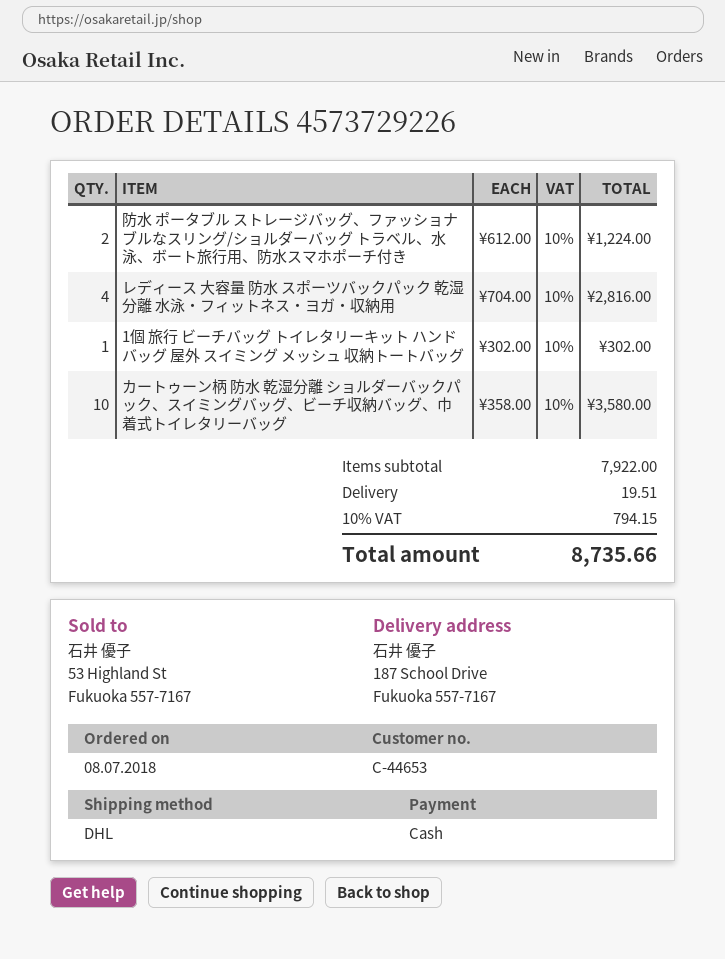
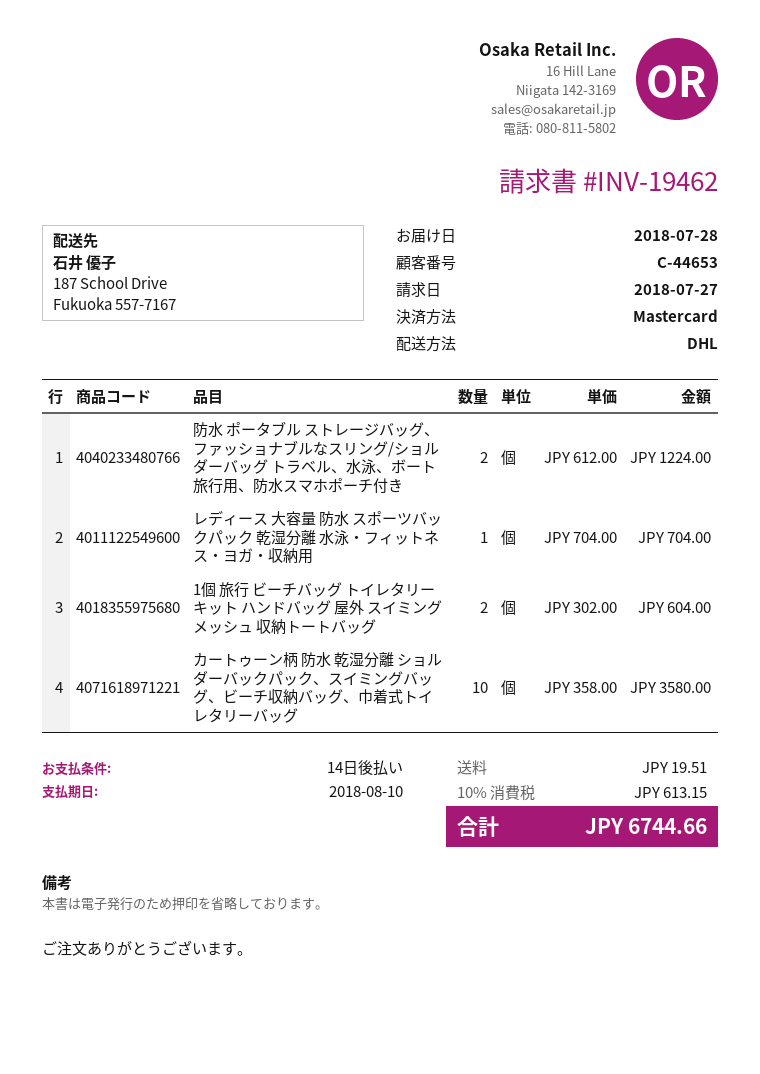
payment method: cash -> Mastercard
レディース 大容量 防水 スポーツバックパック 乾湿分離 水泳・フィットネス・ヨガ・収納用: 4 x 704.00 = 2816.00 -> 1 x 704.00 = 704.00
1個 旅行 ビーチバッグ トイレタリーキット ハンドバッグ 屋外 スイミング メッシュ 収納トートバッグ: 1 x 302.00 = 302.00 -> 2 x 302.00 = 604.00
tax: 10% = 794.15 -> 10% = 613.15
total: 8735.66 -> 6744.66

